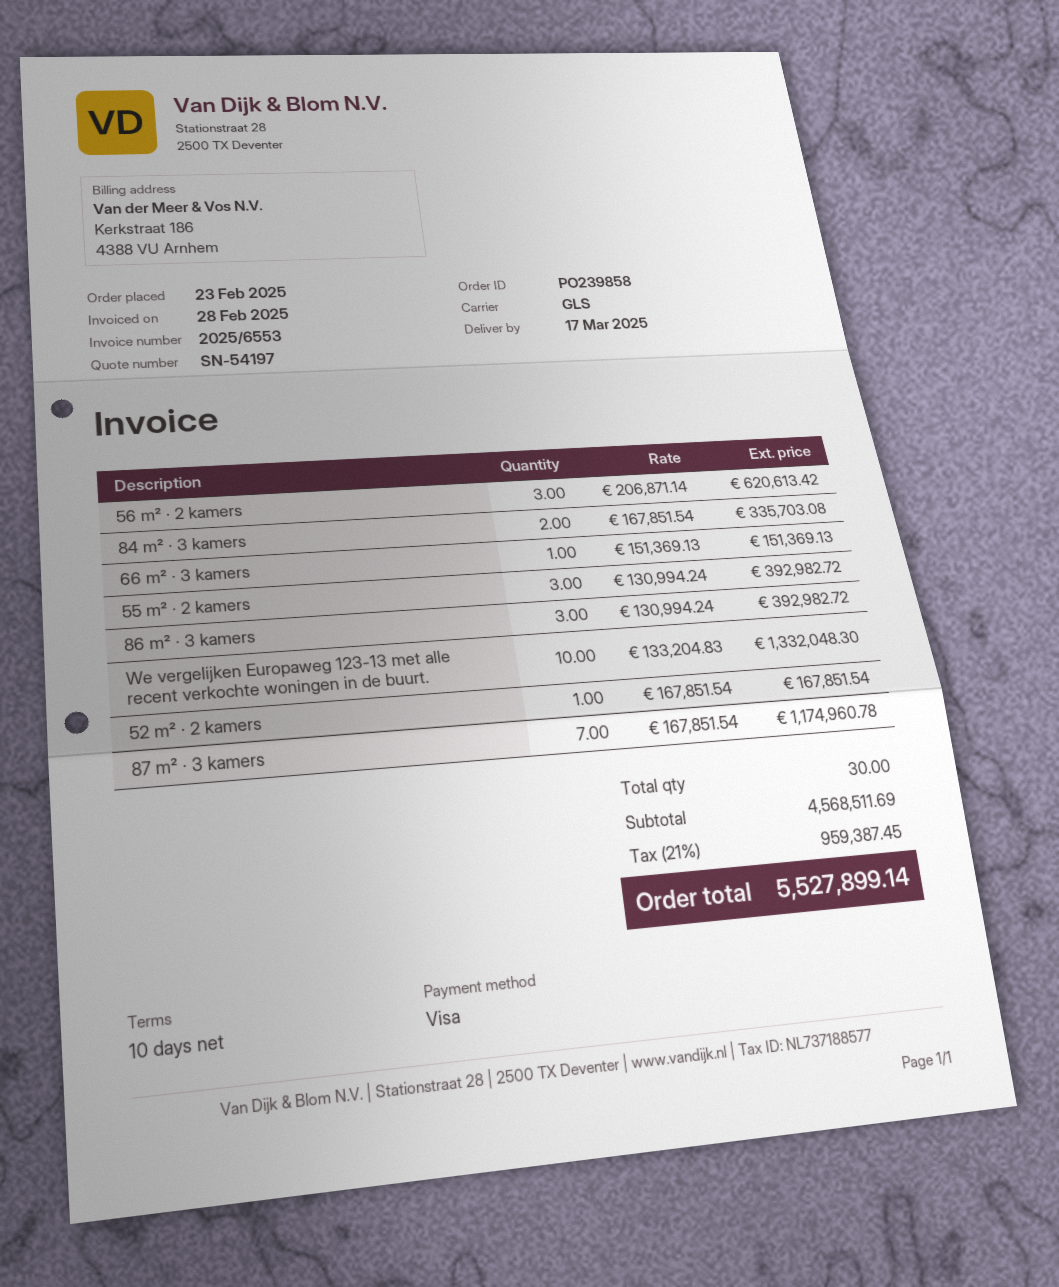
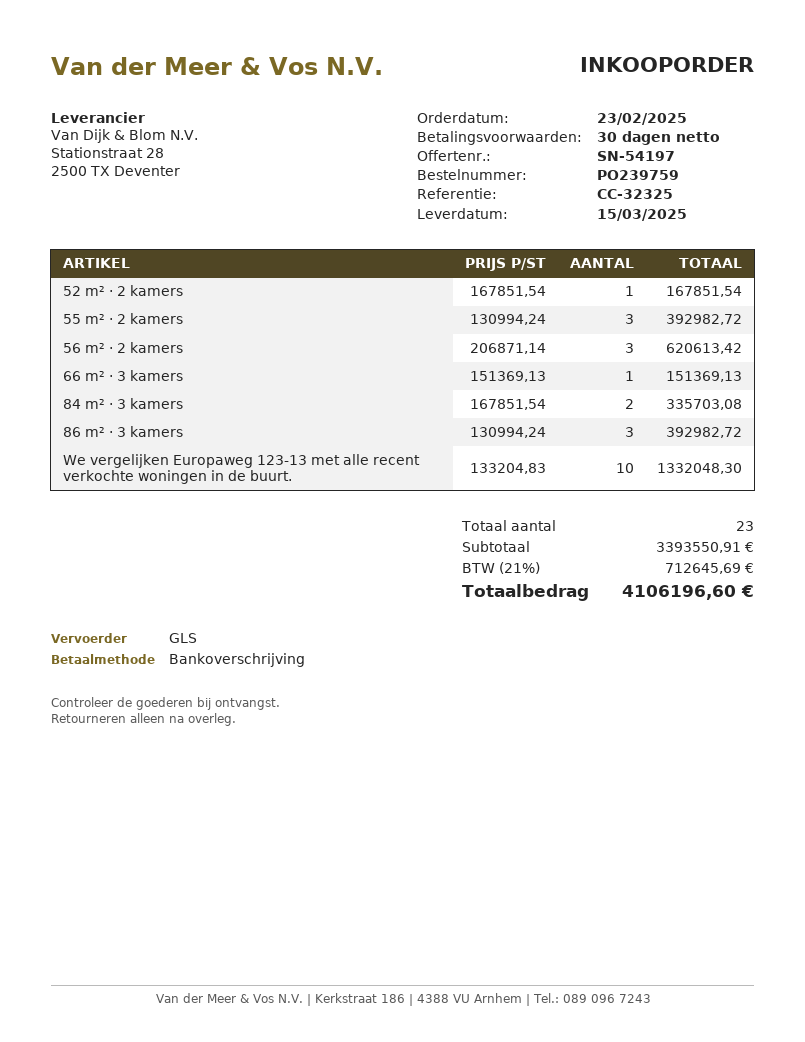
order number: PO239858 -> PO239759
delivery date: 2025-03-17 -> 2025-03-15
payment terms: 10 days -> 30 days
payment method: Visa -> bank transfer
87 m² · 3 kamers: 7 x 167851.54 = 1174960.78 -> none
total quantity: 30 -> 23
subtotal: 4568511.69 -> 3393550.91
tax: 21% = 959387.45 -> 21% = 712645.69
total: 5527899.14 -> 4106196.60

